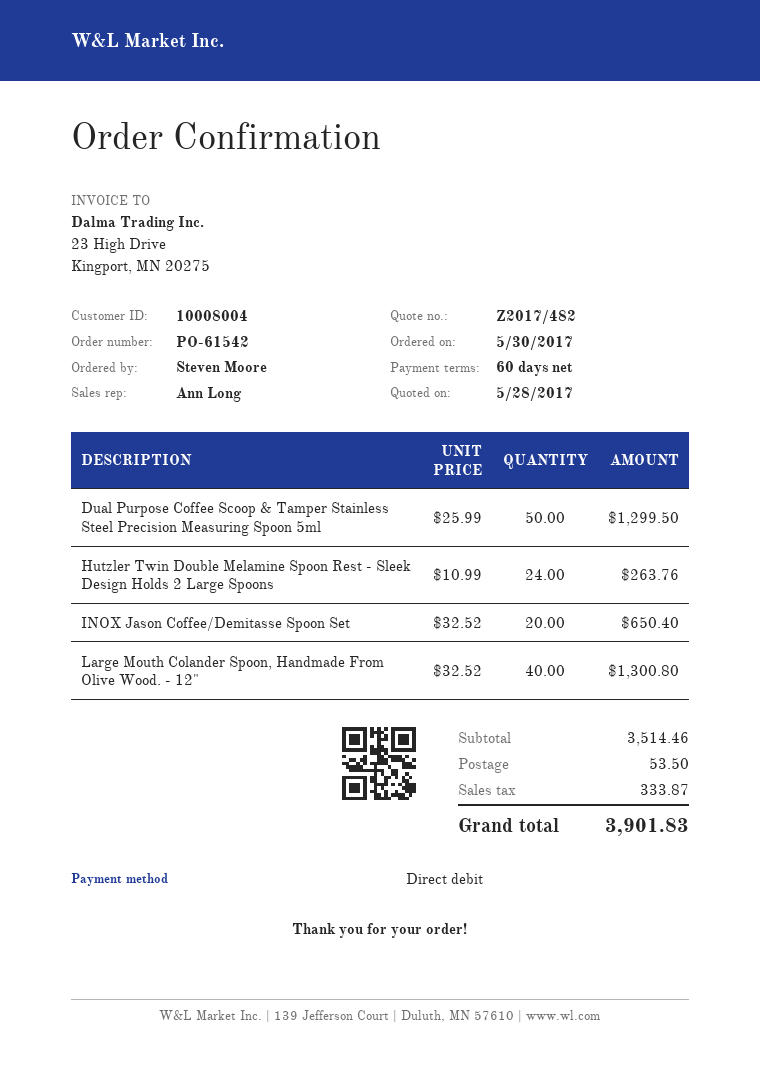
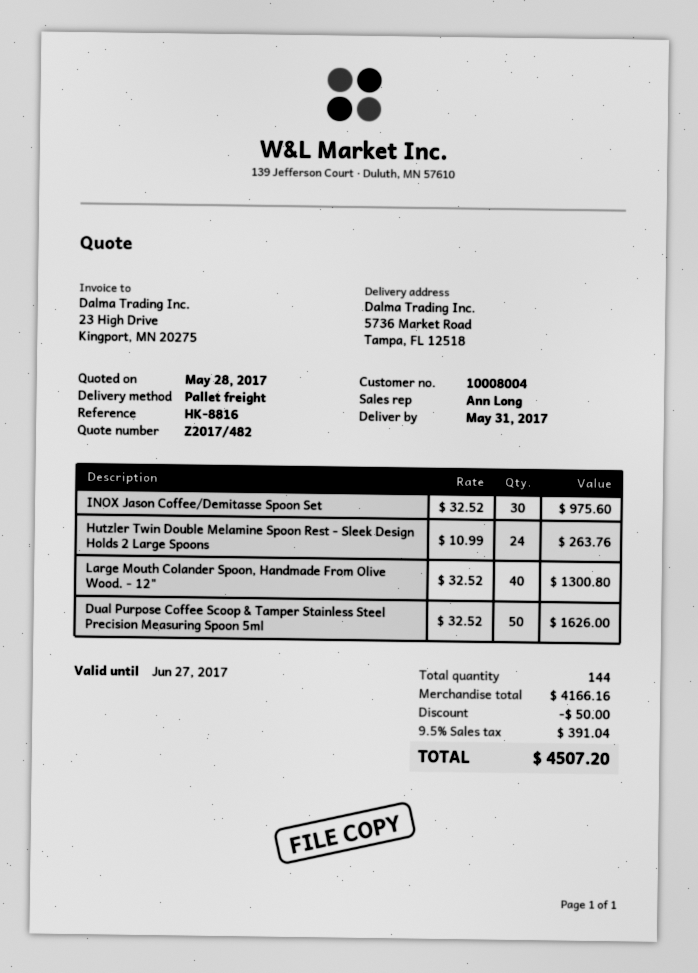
Dual Purpose Coffee Scoop & Tamper Stainless Steel Precision Measuring Spoon 5ml: 50 x 25.99 = 1299.50 -> 50 x 32.52 = 1626.00
INOX Jason Coffee/Demitasse Spoon Set: 20 x 32.52 = 650.40 -> 30 x 32.52 = 975.60
subtotal: 3514.46 -> 4166.16
discount: none -> 50.00
shipping: 53.50 -> none
tax: 333.87 -> 391.04
total: 3901.83 -> 4507.20

